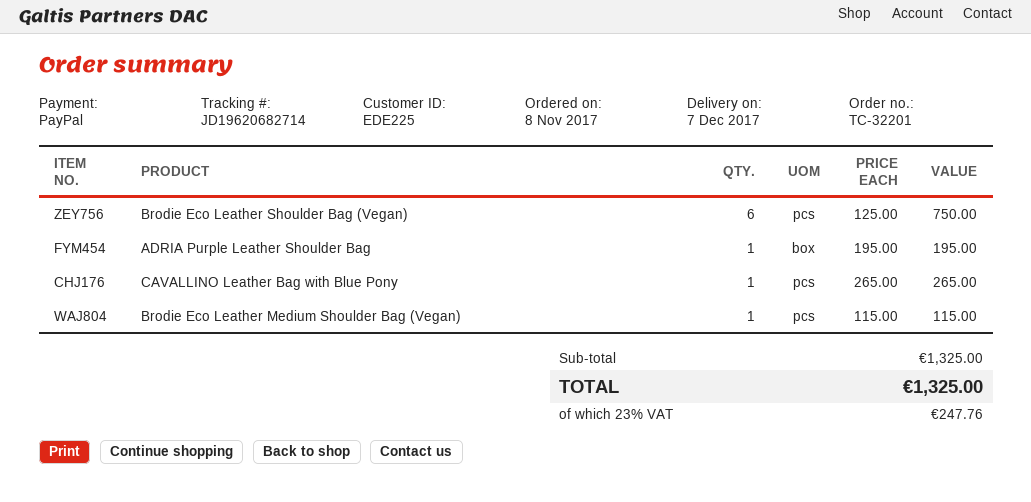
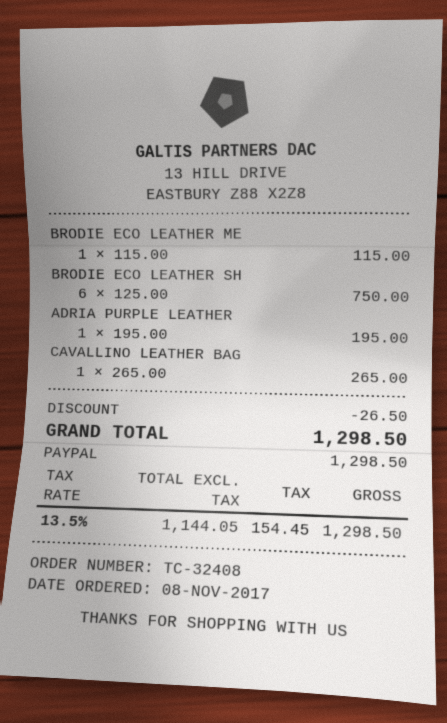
order number: TC-32201 -> TC-32408
discount: none -> 26.50
tax: 23% = 247.76 -> 13.5% = 154.45
total: 1325.00 -> 1298.50

